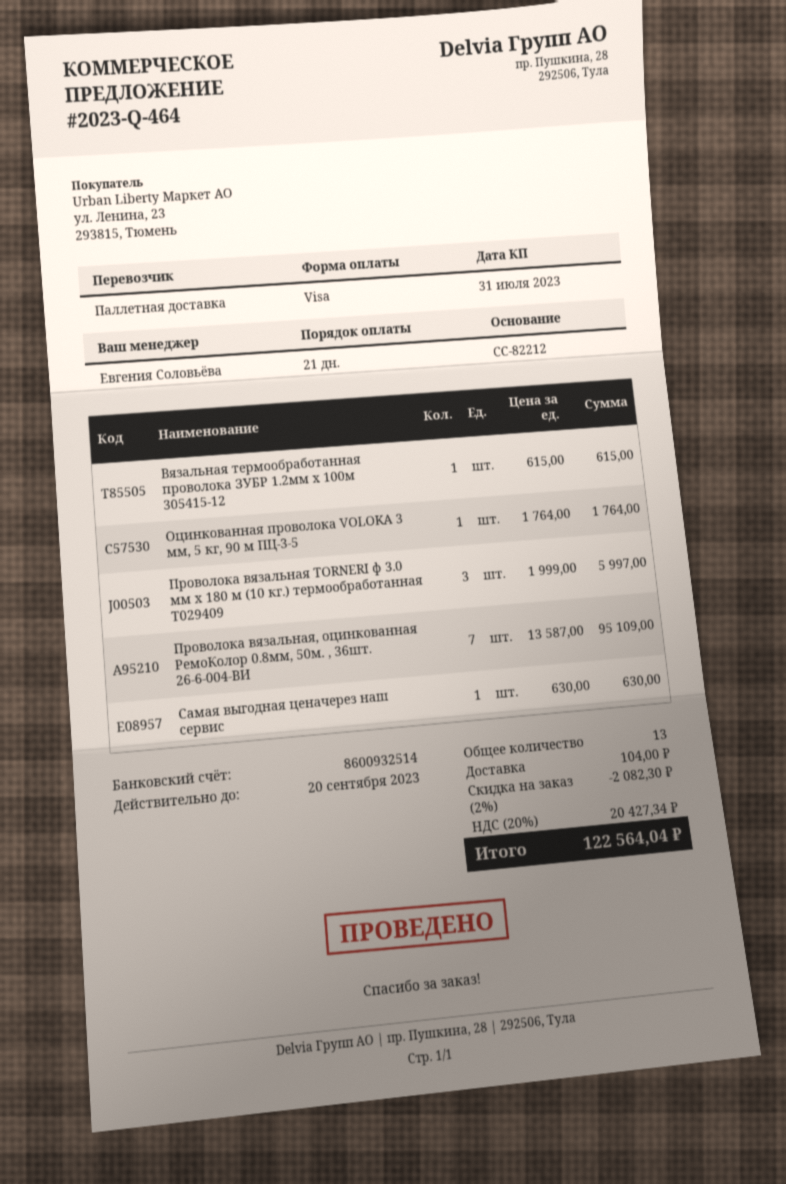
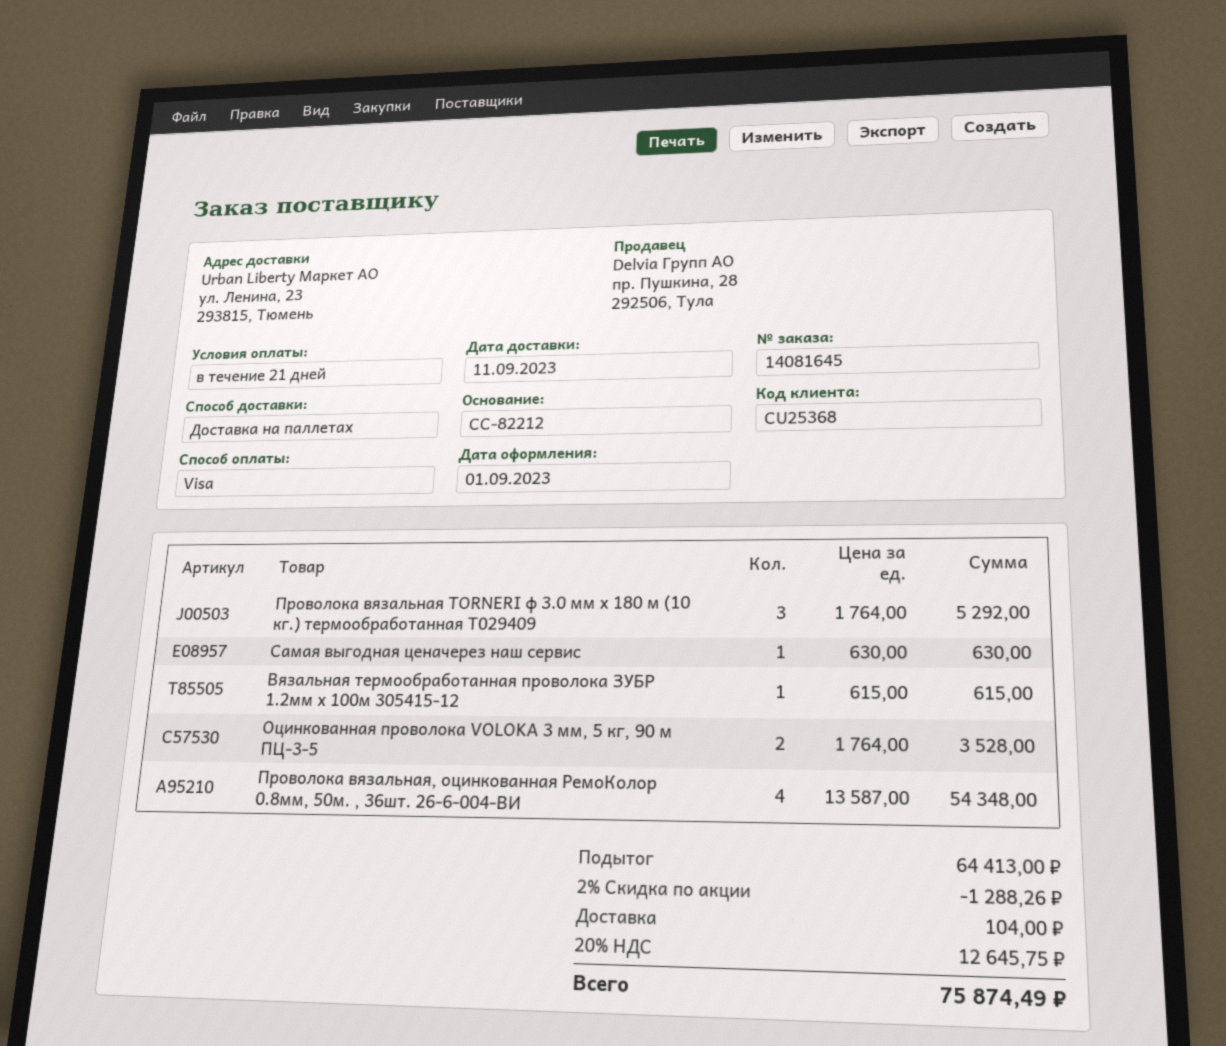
Оцинкованная проволока VOLOKA 3 мм, 5 кг, 90 м ПЦ-3-5: 1 x 1764.00 = 1764.00 -> 2 x 1764.00 = 3528.00
Проволока вязальная TORNERI ф 3.0 мм х 180 м (10 кг.) термообработанная Т029409: 3 x 1999.00 = 5997.00 -> 3 x 1764.00 = 5292.00
Проволока вязальная, оцинкованная РемоКолор 0.8мм, 50м. , 36шт. 26-6-004-ВИ: 7 x 13587.00 = 95109.00 -> 4 x 13587.00 = 54348.00
discount: 2% = 2082.30 -> 2% = 1288.26
tax: 20% = 20427.34 -> 20% = 12645.75
total: 122564.04 -> 75874.49

